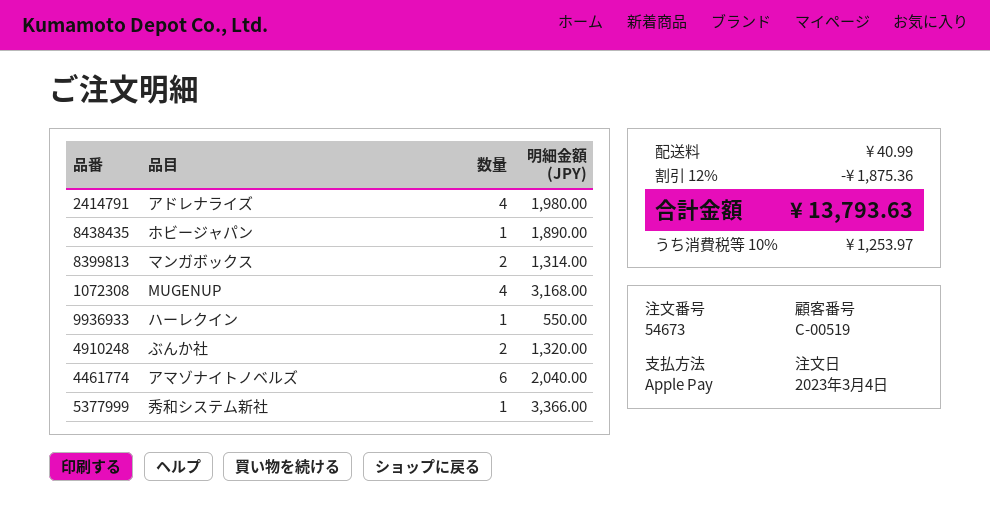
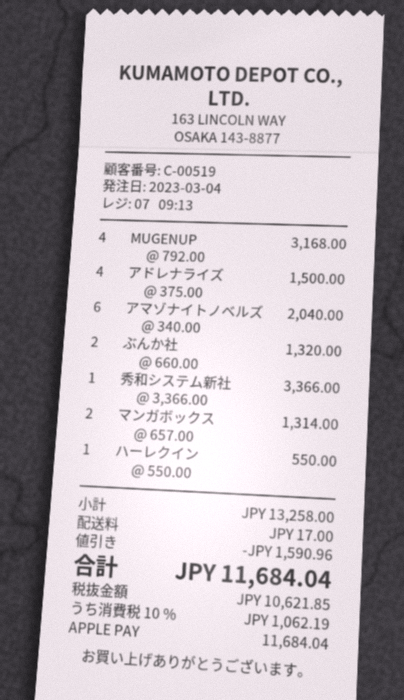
アドレナライズ: 4 for 1980.00 -> 4 for 1500.00
ホビージャパン: 1 for 1890.00 -> none
discount: 1875.36 -> 1590.96
shipping: 40.99 -> 17.00
tax: 10% = 1253.97 -> 10% = 1062.19
total: 13793.63 -> 11684.04

